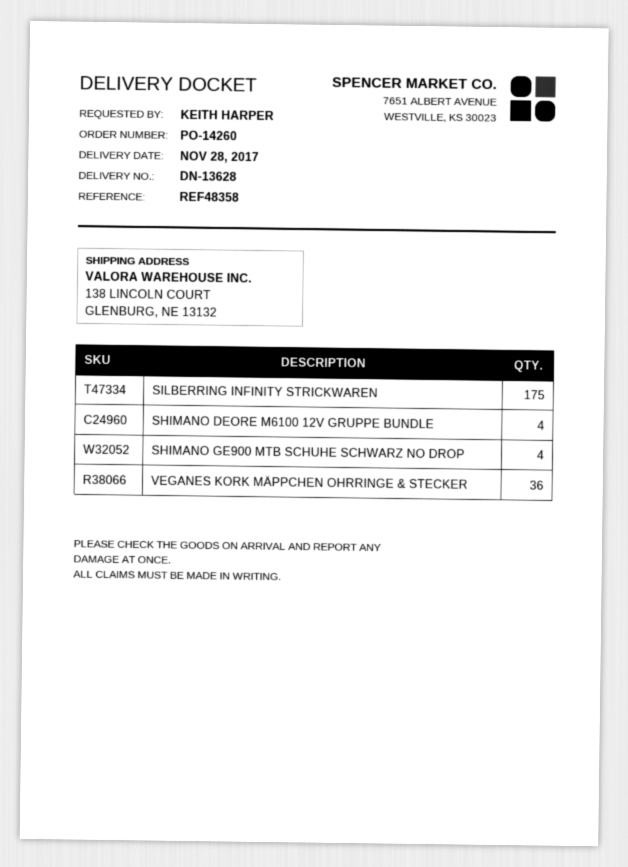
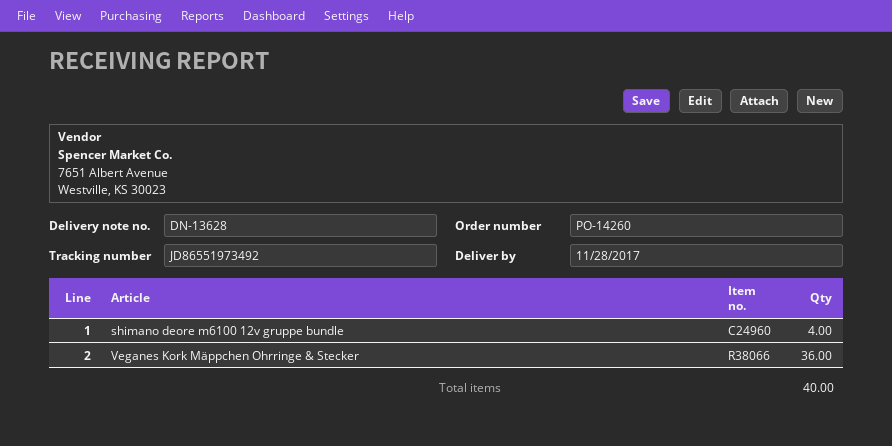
SILBERRING INFINITY STRICKWAREN: 175 -> none
SHIMANO GE900 MTB SCHUHE SCHWARZ NO DROP: 4 -> none

